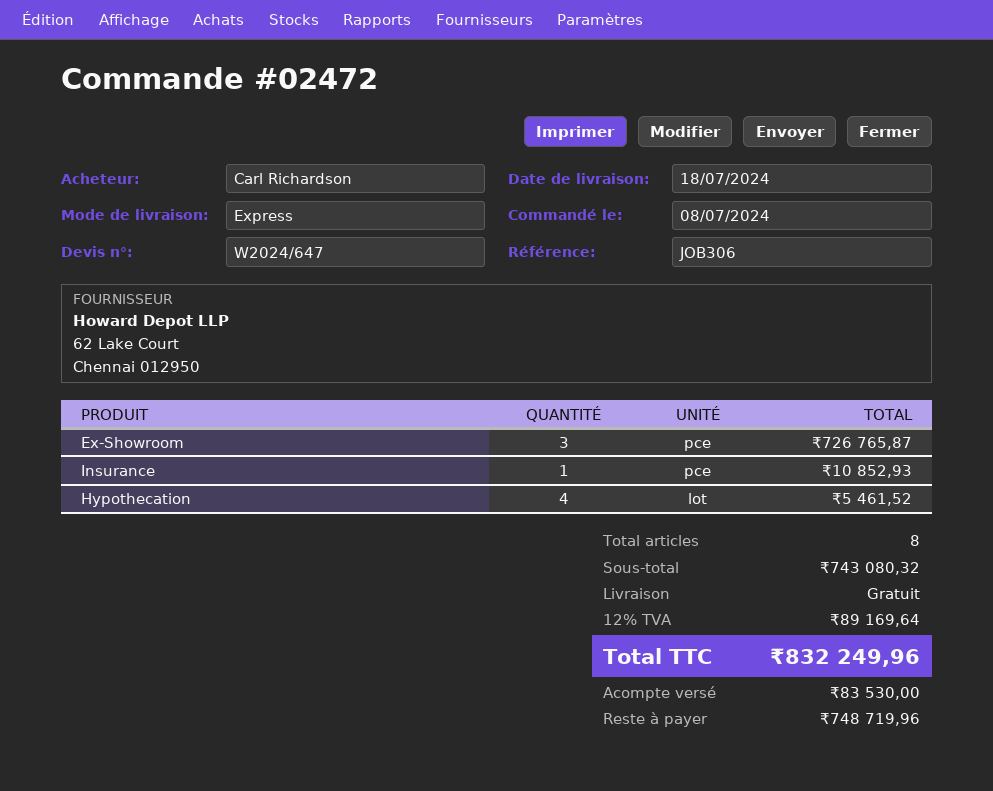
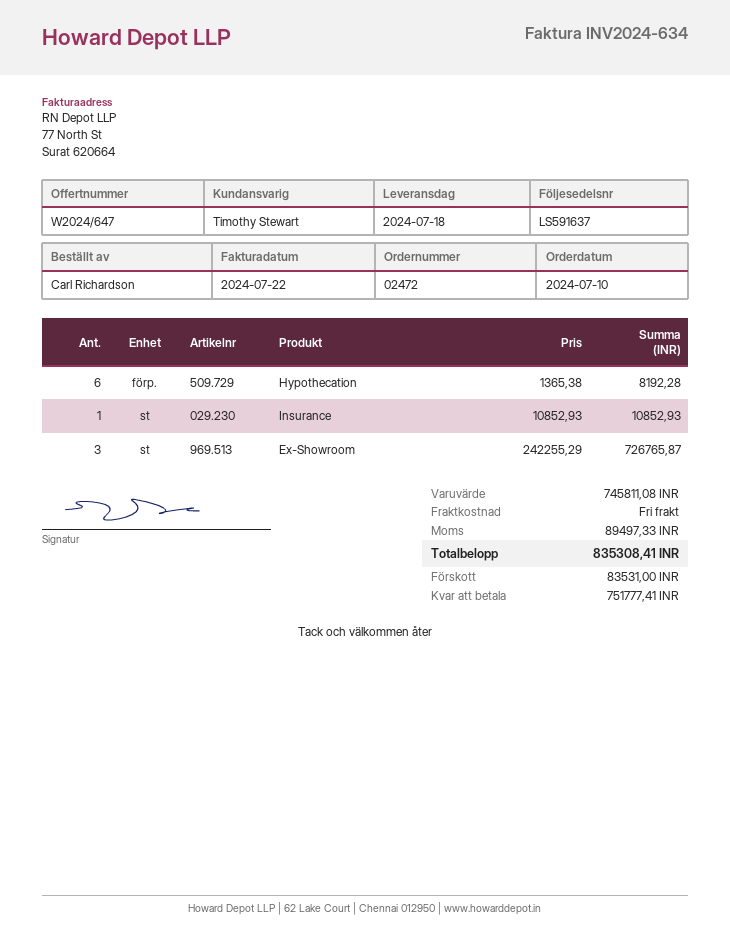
order date: 2024-07-08 -> 2024-07-10
Hypothecation: 4 for 5461.52 -> 6 for 8192.28
subtotal: 743080.32 -> 745811.08
tax: 89169.64 -> 89497.33
total: 832249.96 -> 835308.41
deposit: 83530.00 -> 83531.00
balance: 748719.96 -> 751777.41

